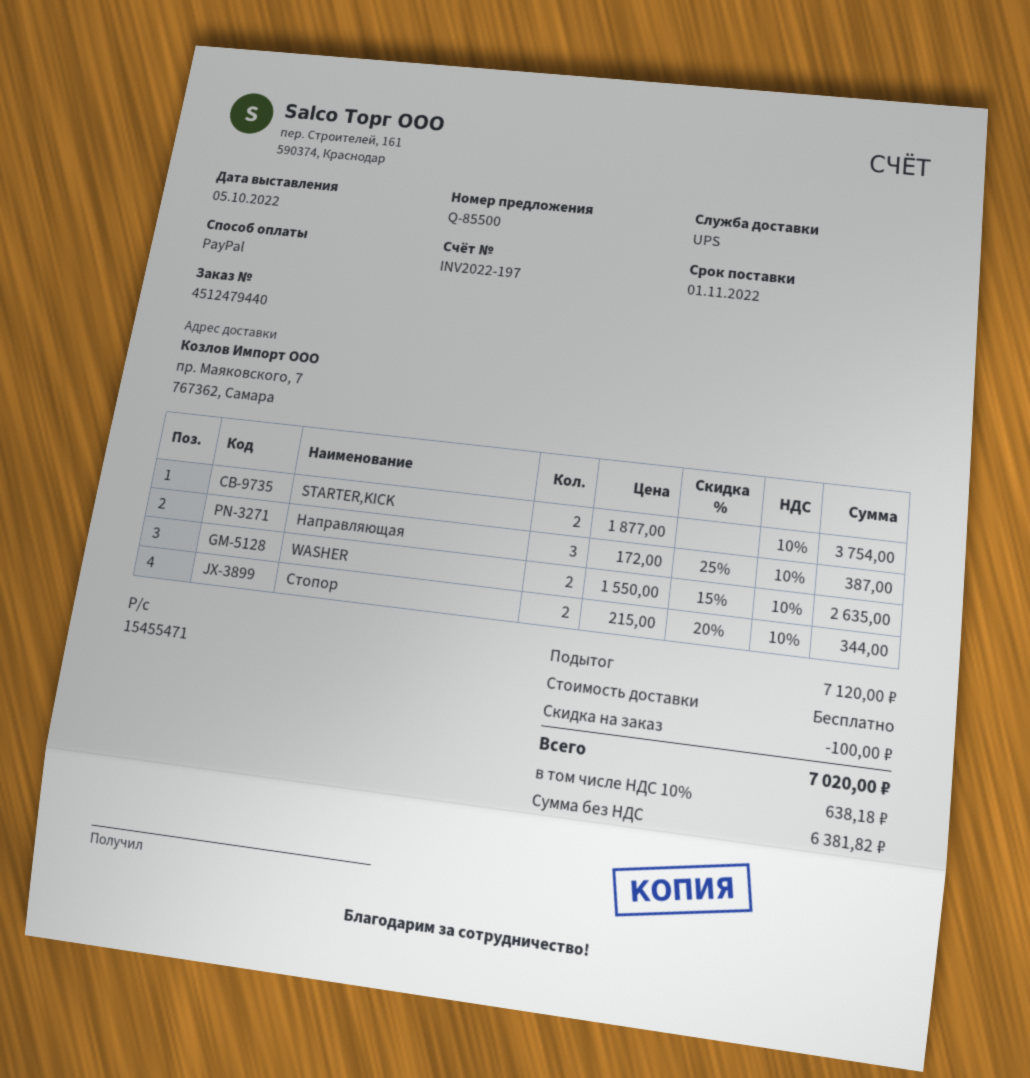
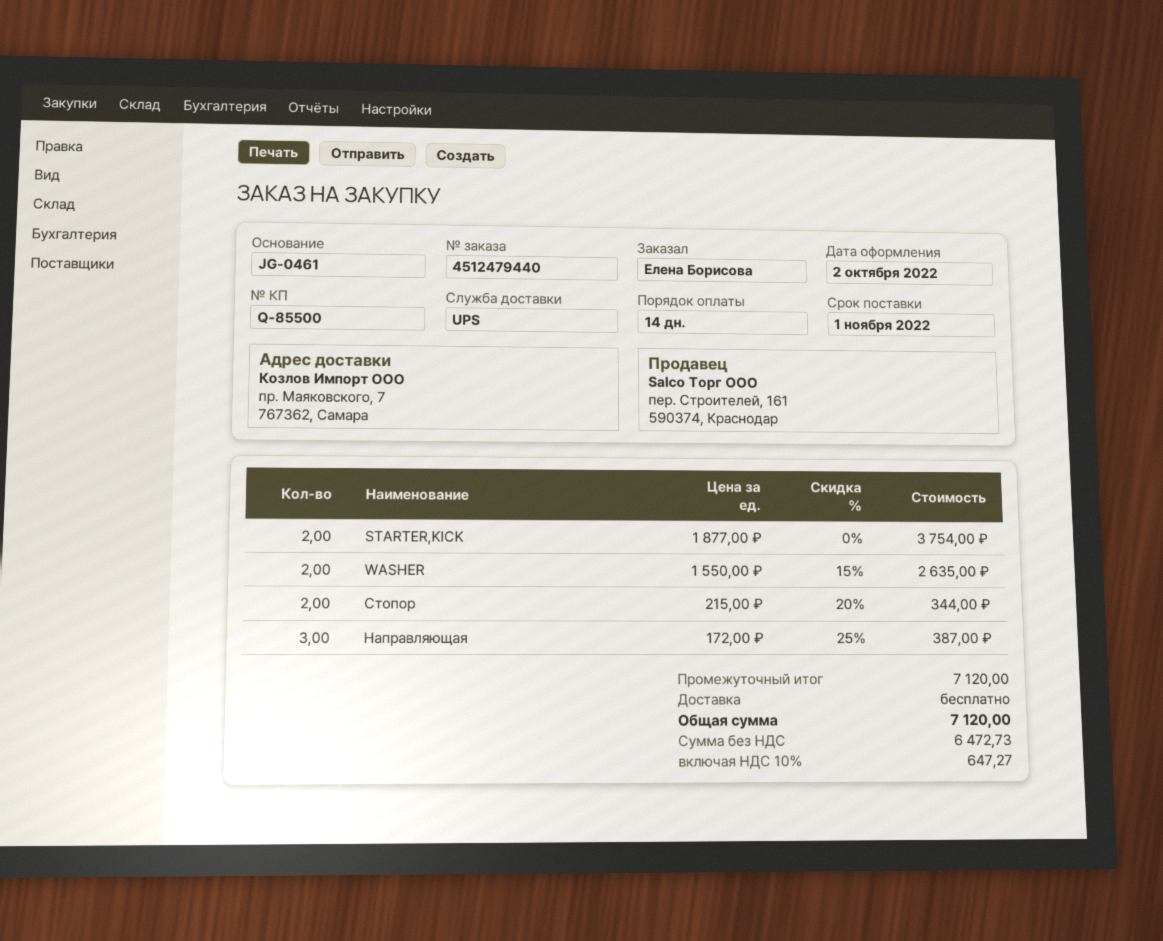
discount: 100.00 -> none
net: 6381.82 -> 6472.73
tax: 10% = 638.18 -> 10% = 647.27
total: 7020.00 -> 7120.00

